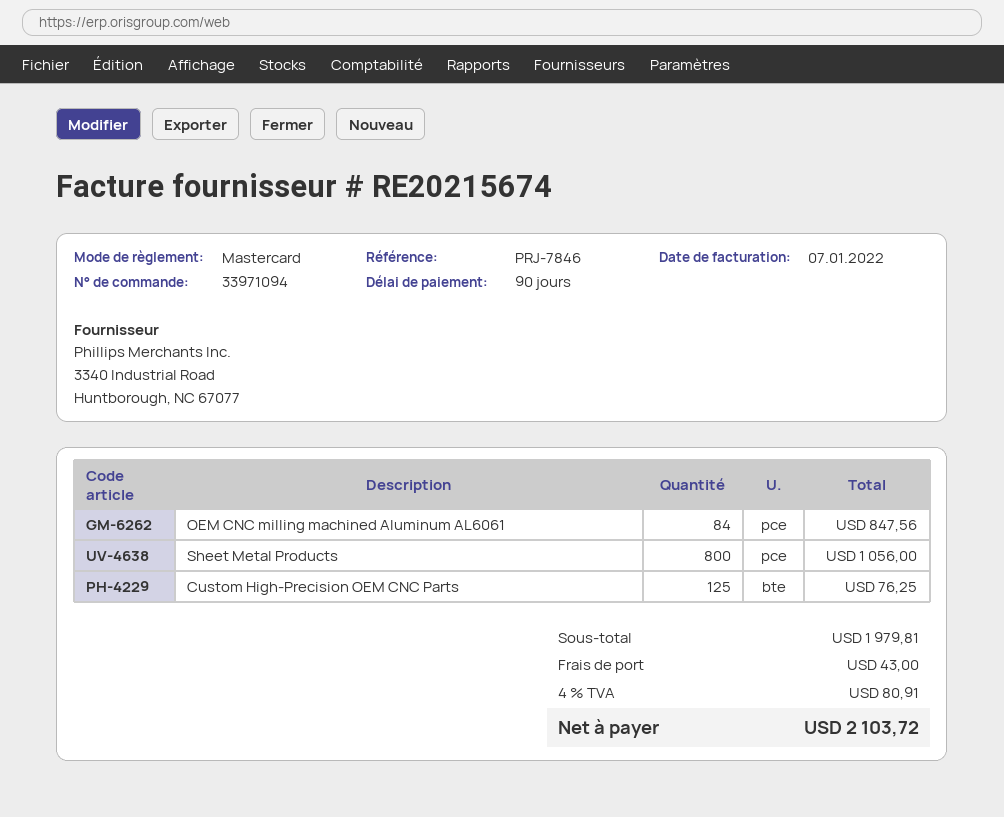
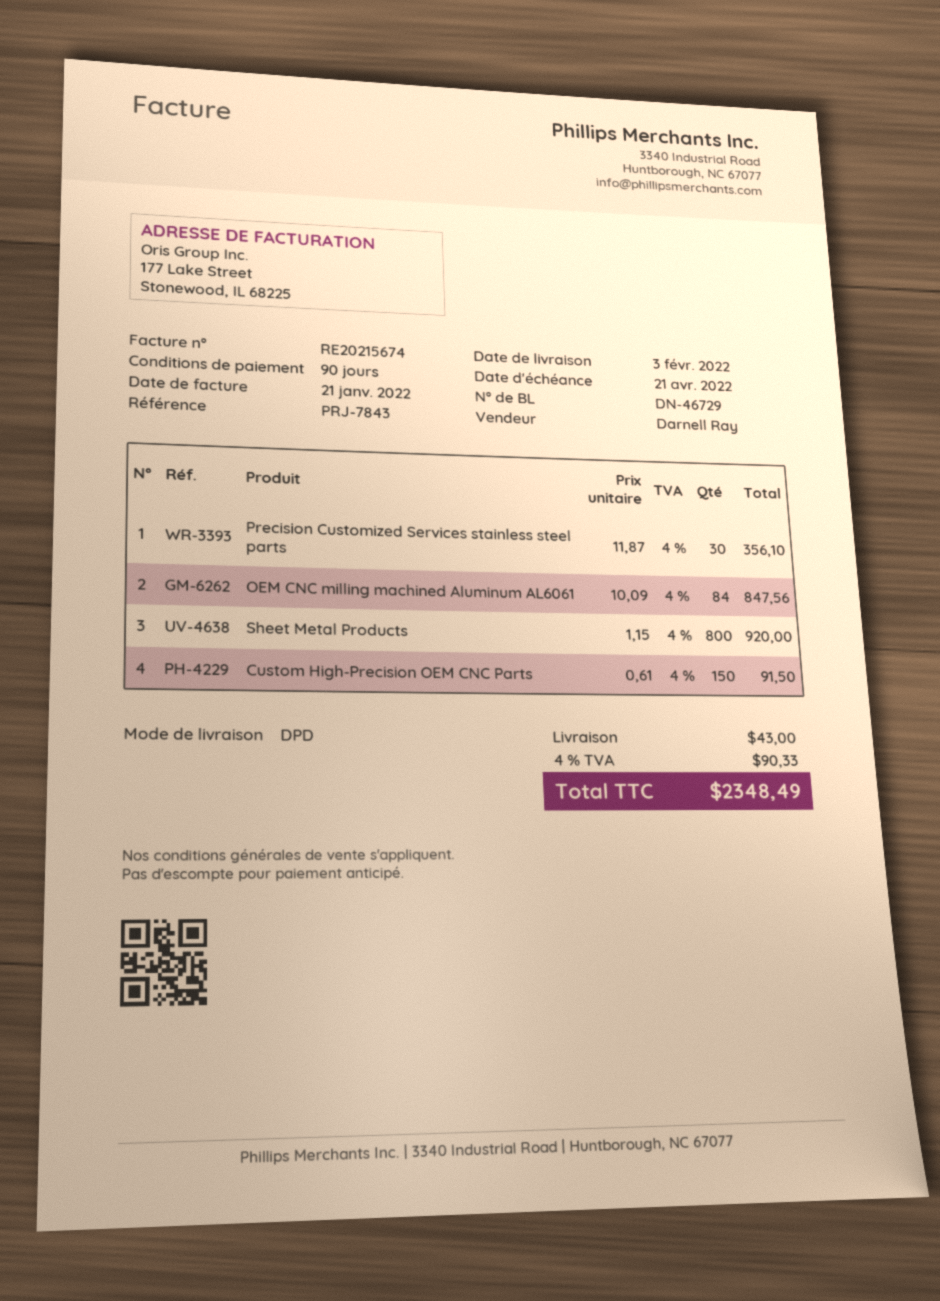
invoice date: 2022-01-07 -> 2022-01-21
reference: PRJ-7846 -> PRJ-7843
Sheet Metal Products: 800 for 1056.00 -> 800 for 920.00
Custom High-Precision OEM CNC Parts: 125 for 76.25 -> 150 for 91.50
Precision Customized Services stainless steel parts: none -> 30 for 356.10
tax: 4% = 80.91 -> 4% = 90.33
total: 2103.72 -> 2348.49

